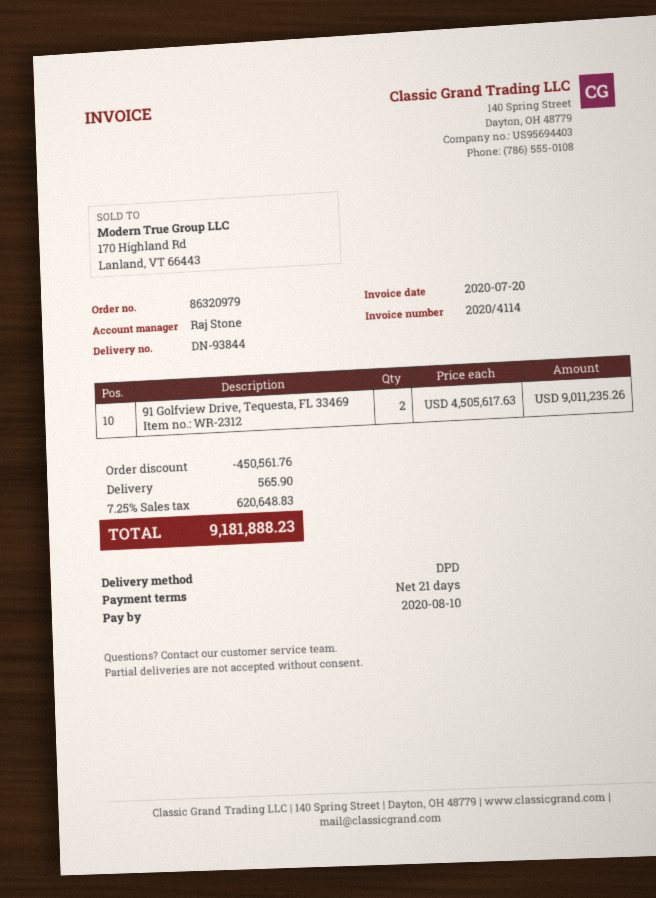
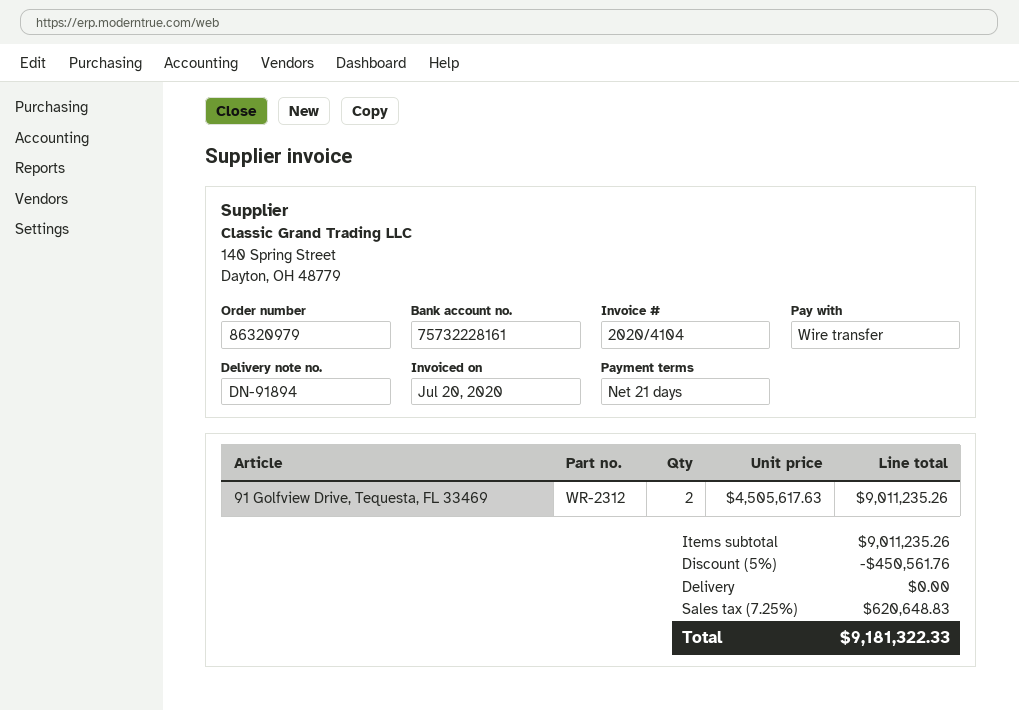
delivery note number: DN-93844 -> DN-91894
invoice number: 2020/4114 -> 2020/4104
shipping: 565.90 -> 0.00
total: 9181888.23 -> 9181322.33

